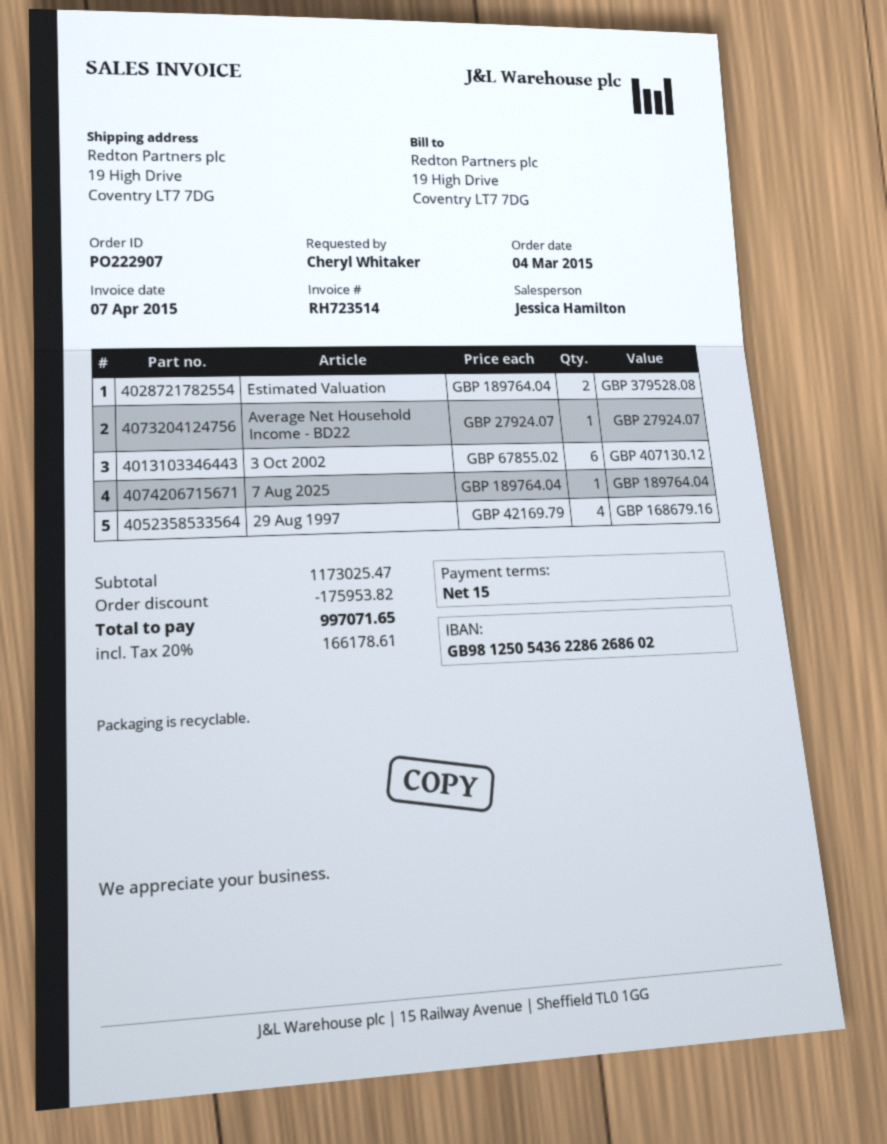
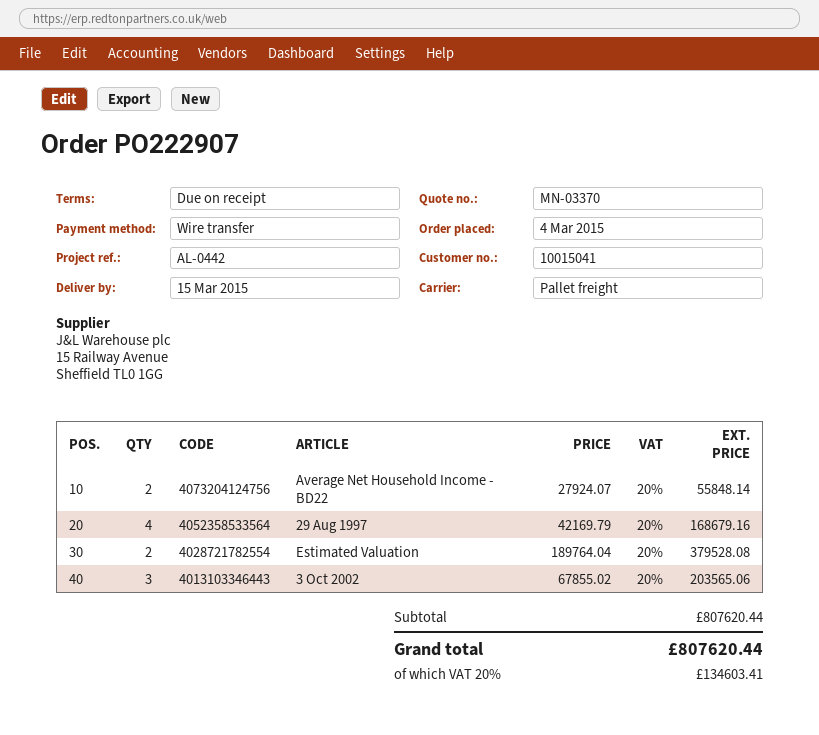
payment terms: 15 days -> on receipt
Average Net Household Income - BD22: 1 x 27924.07 = 27924.07 -> 2 x 27924.07 = 55848.14
3 Oct 2002: 6 x 67855.02 = 407130.12 -> 3 x 67855.02 = 203565.06
7 Aug 2025: 1 x 189764.04 = 189764.04 -> none
subtotal: 1173025.47 -> 807620.44
discount: 175953.82 -> none
tax: 20% = 166178.61 -> 20% = 134603.41
total: 997071.65 -> 807620.44

